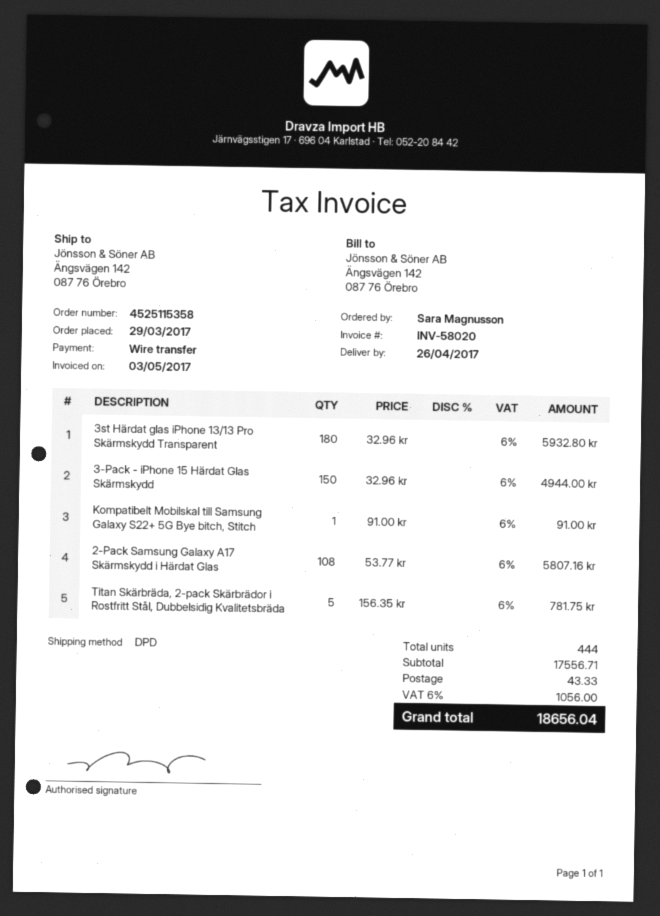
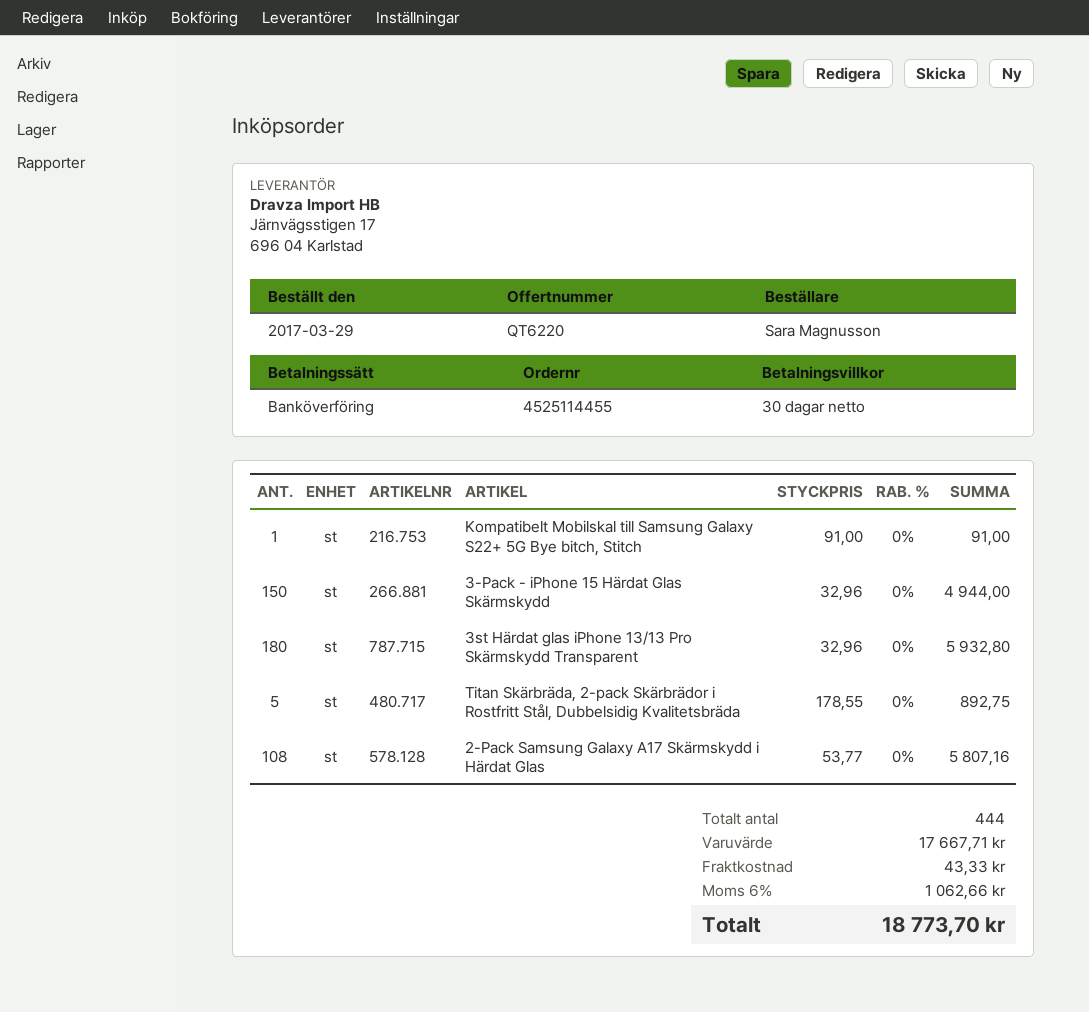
order number: 4525115358 -> 4525114455
Titan Skärbräda, 2-pack Skärbrädor i Rostfritt Stål, Dubbelsidig Kvalitetsbräda: 5 x 156.35 = 781.75 -> 5 x 178.55 = 892.75
subtotal: 17556.71 -> 17667.71
tax: 6% = 1056.00 -> 6% = 1062.66
total: 18656.04 -> 18773.70

